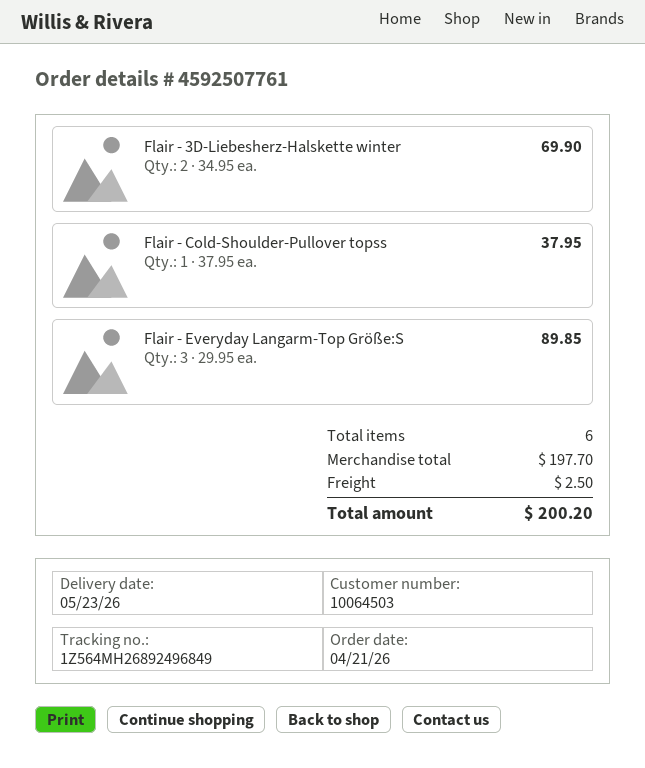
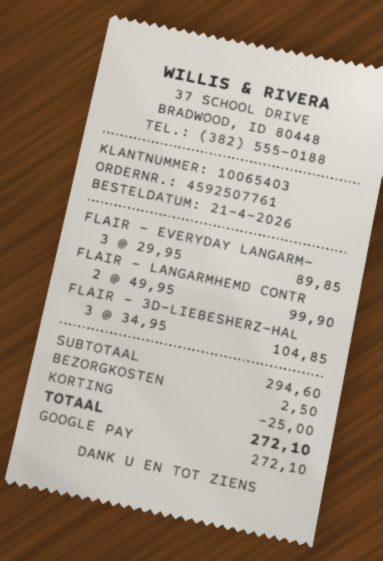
customer number: 10064503 -> 10065403
Flair - 3D-Liebesherz-Halskette winter: 2 x 34.95 = 69.90 -> 3 x 34.95 = 104.85
Flair - Cold-Shoulder-Pullover topss: 1 x 37.95 = 37.95 -> none
FLAIR - LANGARMHEMD CONTR: none -> 2 x 49.95 = 99.90
subtotal: 197.70 -> 294.60
discount: none -> 25.00
total: 200.20 -> 272.10

